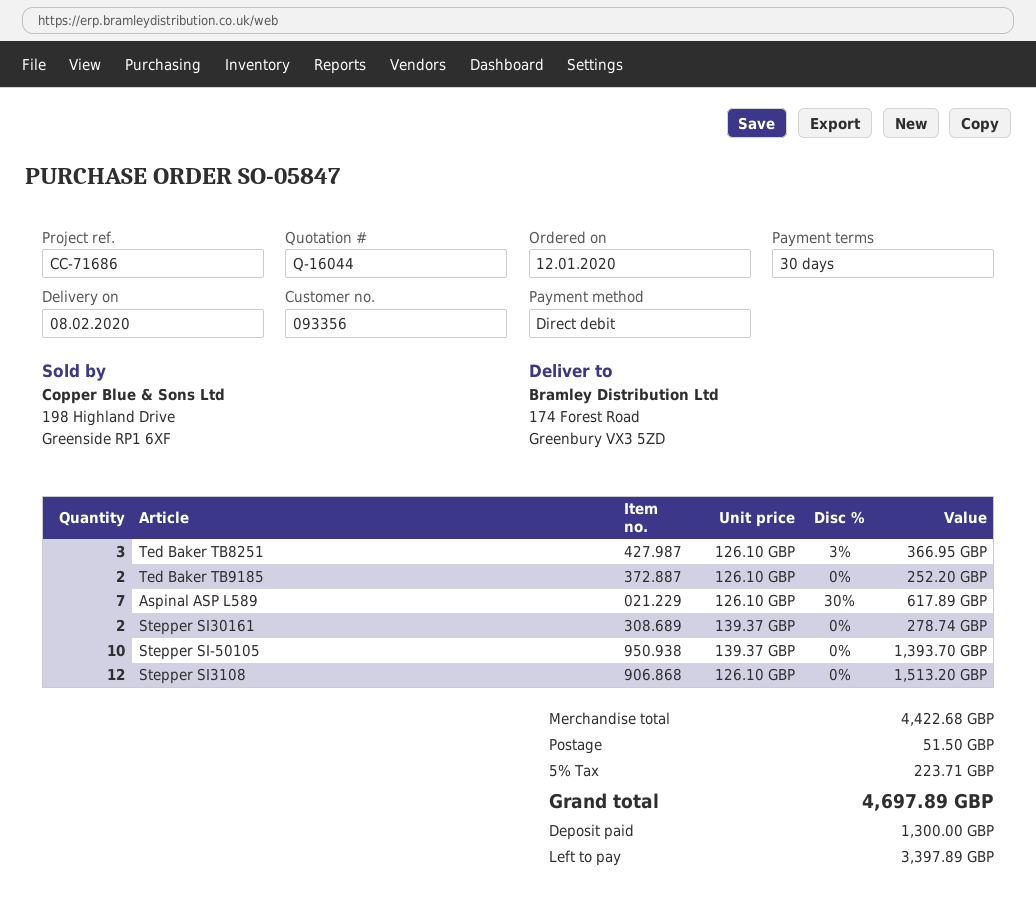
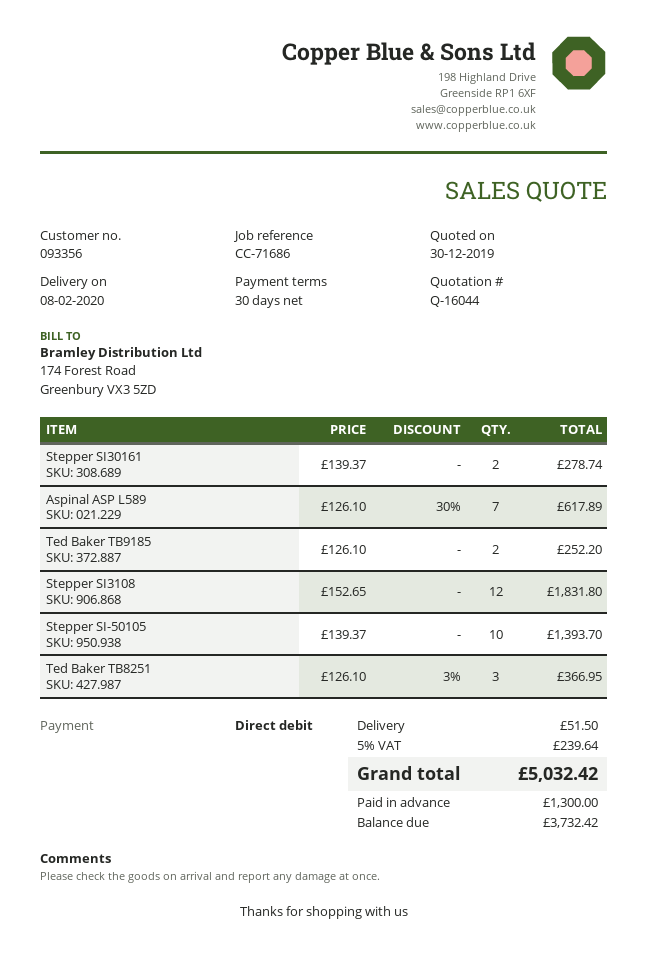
Stepper SI3108: 12 x 126.10 = 1513.20 -> 12 x 152.65 = 1831.80
tax: 5% = 223.71 -> 5% = 239.64
total: 4697.89 -> 5032.42
balance: 3397.89 -> 3732.42

